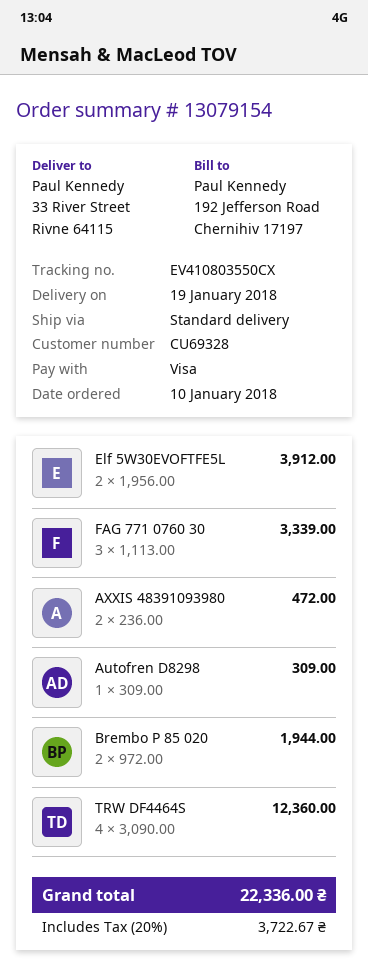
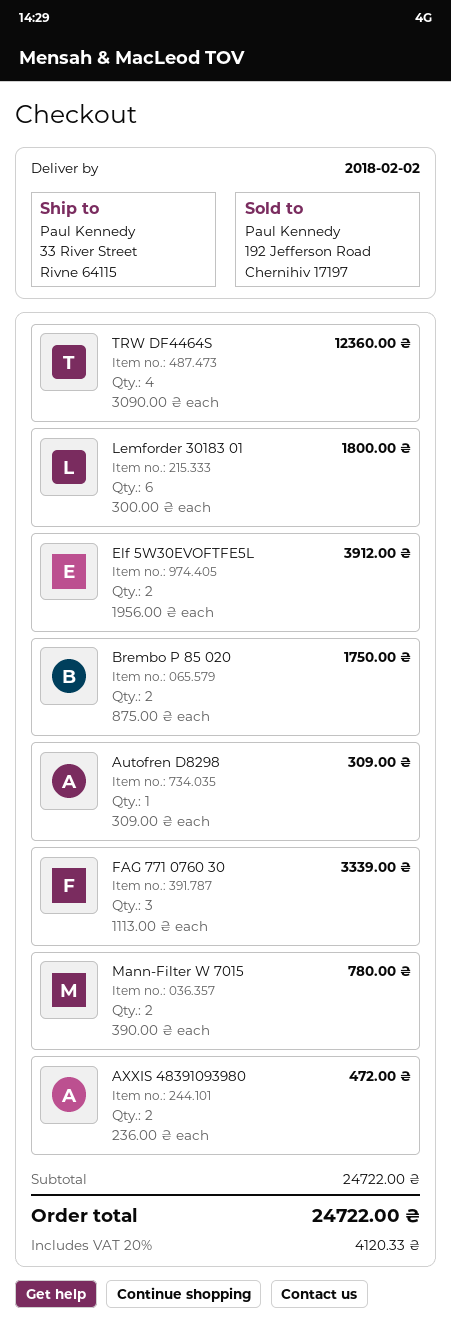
delivery date: 2018-01-19 -> 2018-02-02
Brembo P 85 020: 2 x 972.00 = 1944.00 -> 2 x 875.00 = 1750.00
Lemforder 30183 01: none -> 6 x 300.00 = 1800.00
Mann-Filter W 7015: none -> 2 x 390.00 = 780.00
tax: 20% = 3722.67 -> 20% = 4120.33
total: 22336.00 -> 24722.00

